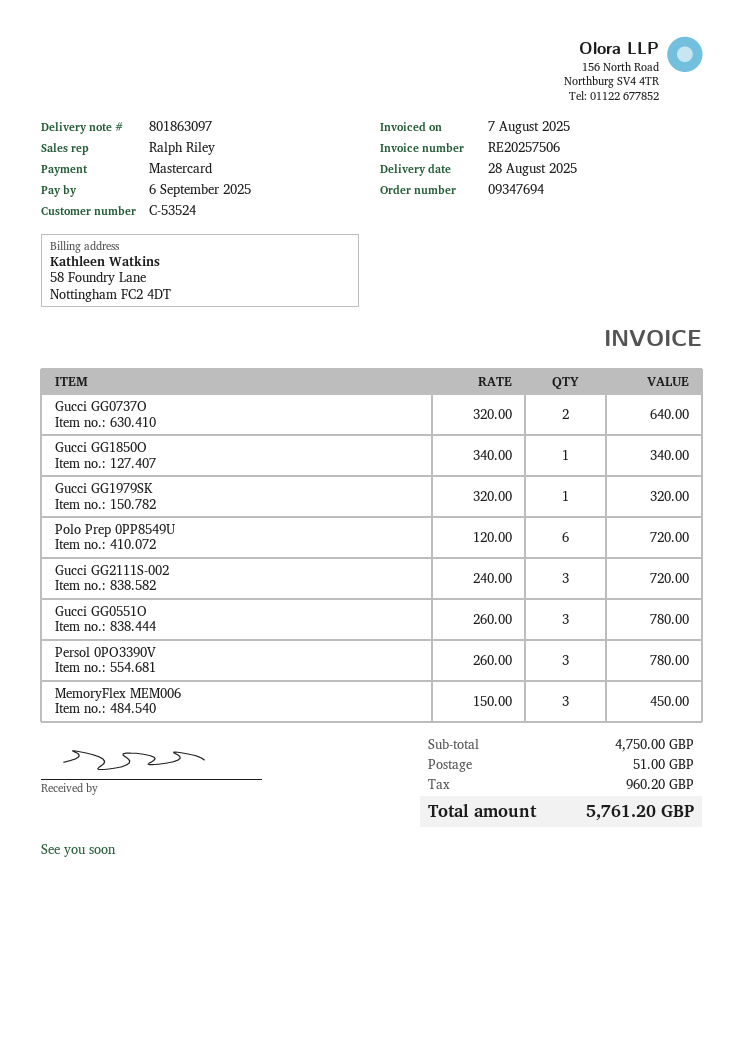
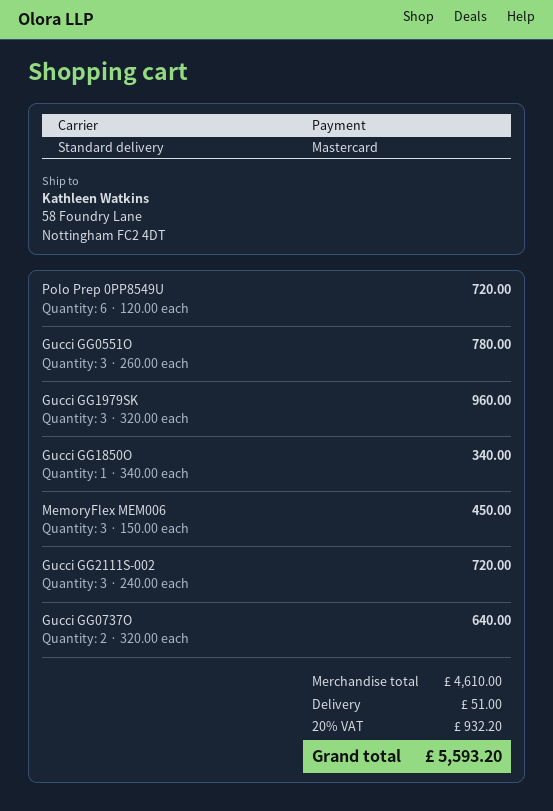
Gucci GG1979SK: 1 x 320.00 = 320.00 -> 3 x 320.00 = 960.00
Persol 0PO3390V: 3 x 260.00 = 780.00 -> none
subtotal: 4750.00 -> 4610.00
tax: 960.20 -> 932.20
total: 5761.20 -> 5593.20

